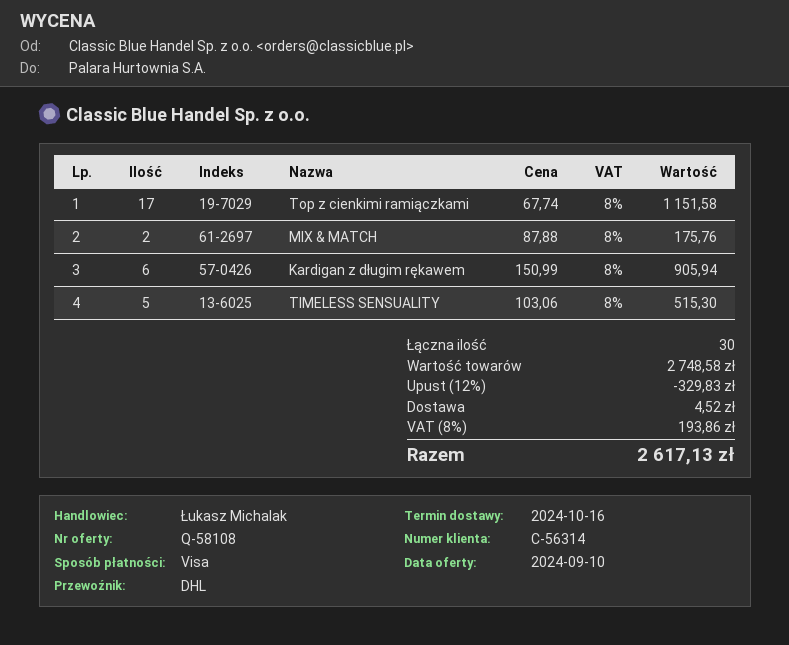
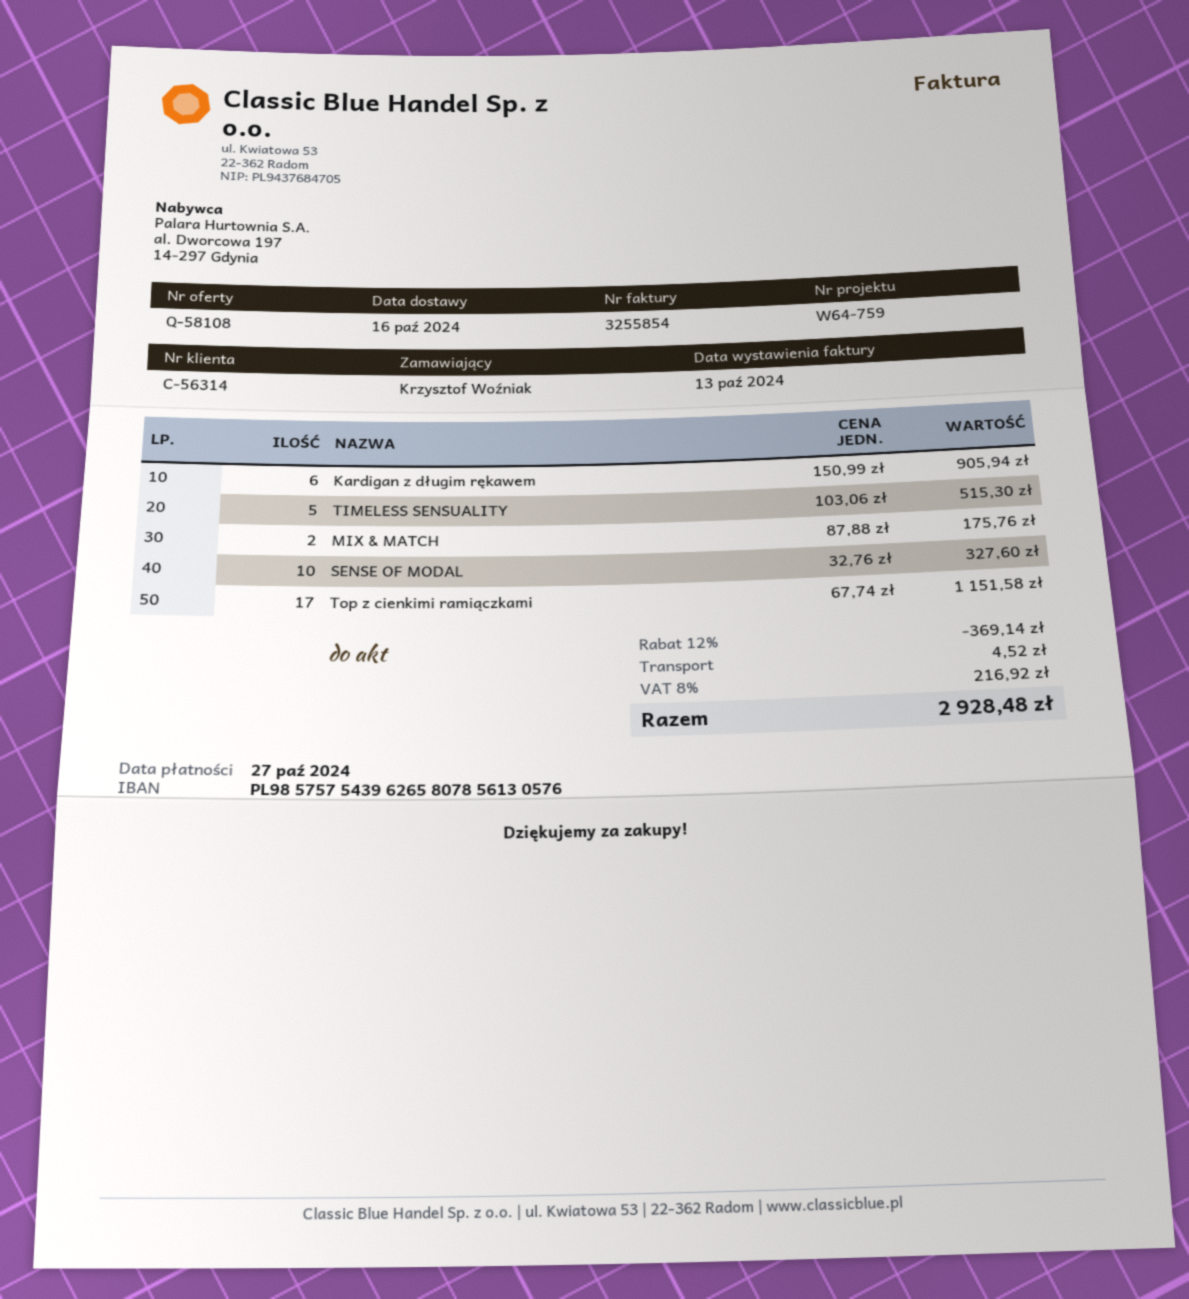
SENSE OF MODAL: none -> 10 x 32.76 = 327.60
discount: 12% = 329.83 -> 12% = 369.14
tax: 8% = 193.86 -> 8% = 216.92
total: 2617.13 -> 2928.48

